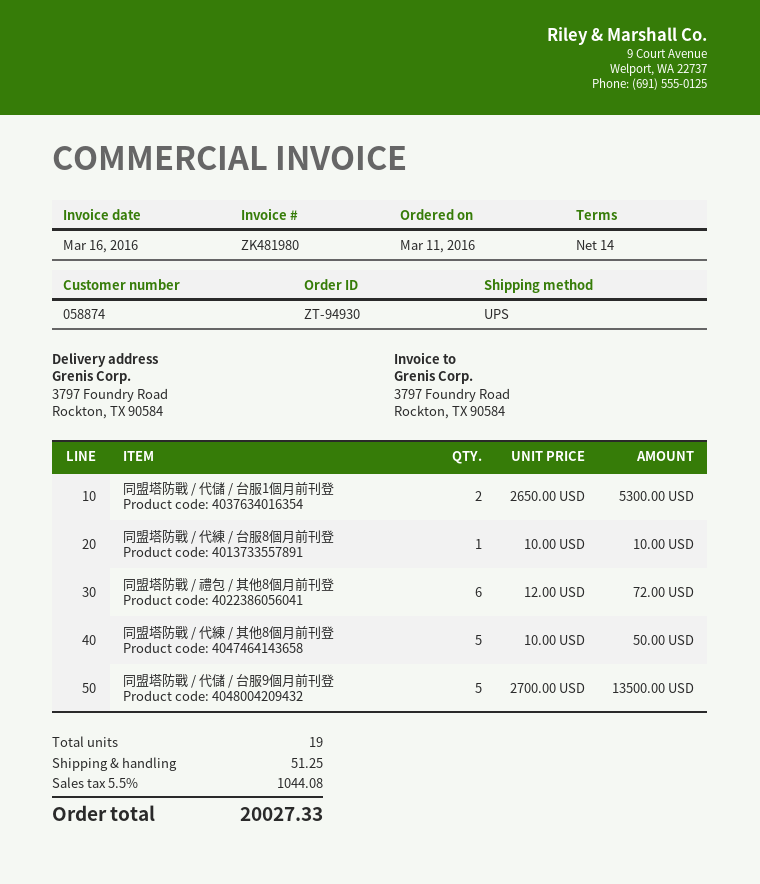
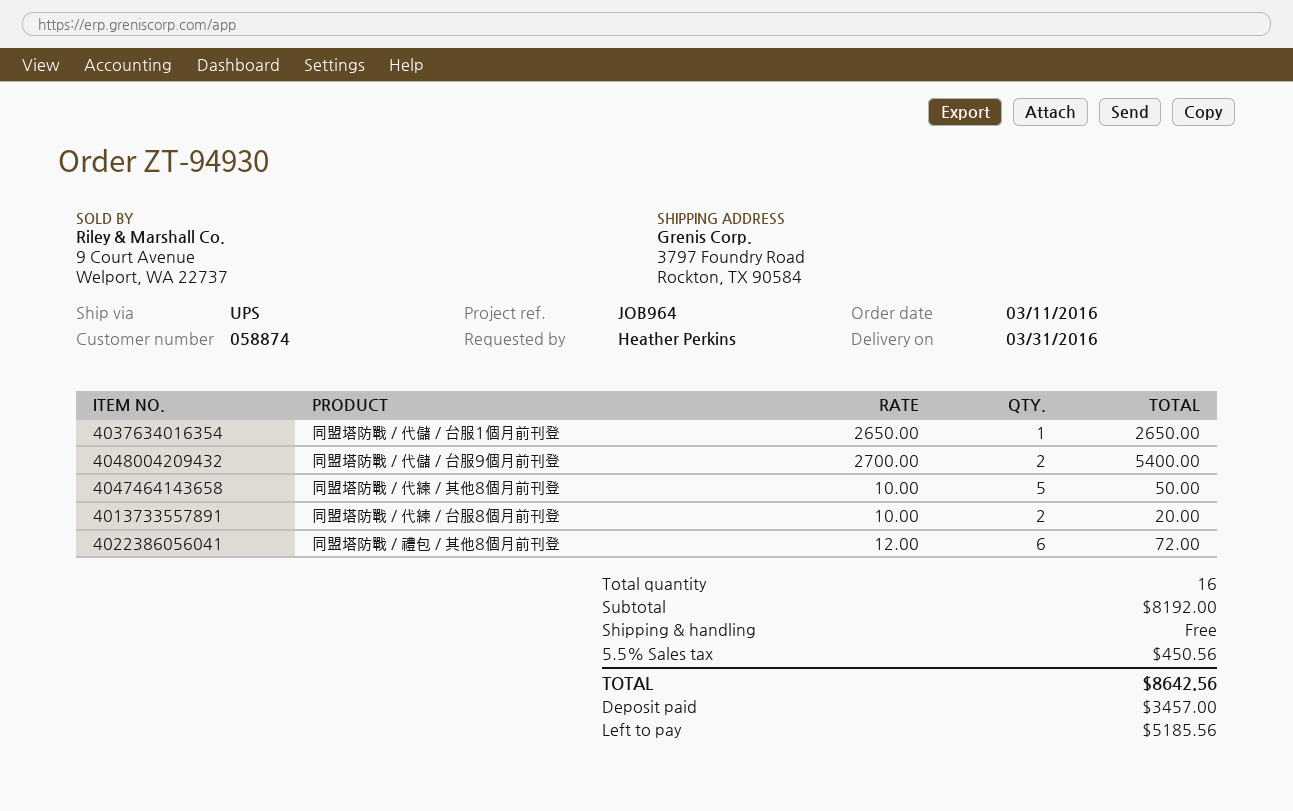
同盟塔防戰 / 代儲 / 台服1個月前刊登: 2 x 2650.00 = 5300.00 -> 1 x 2650.00 = 2650.00
同盟塔防戰 / 代練 / 台服8個月前刊登: 1 x 10.00 = 10.00 -> 2 x 10.00 = 20.00
同盟塔防戰 / 代儲 / 台服9個月前刊登: 5 x 2700.00 = 13500.00 -> 2 x 2700.00 = 5400.00
total quantity: 19 -> 16
shipping: 51.25 -> 0.00
tax: 5.5% = 1044.08 -> 5.5% = 450.56
total: 20027.33 -> 8642.56

